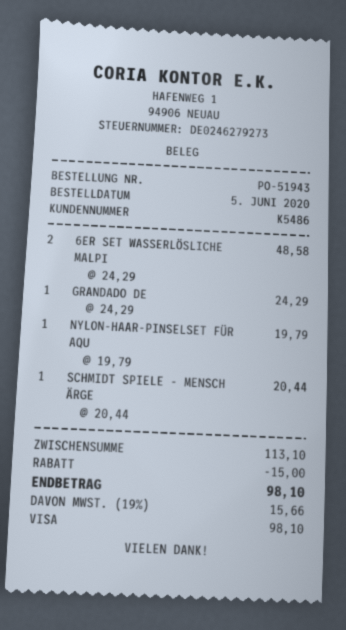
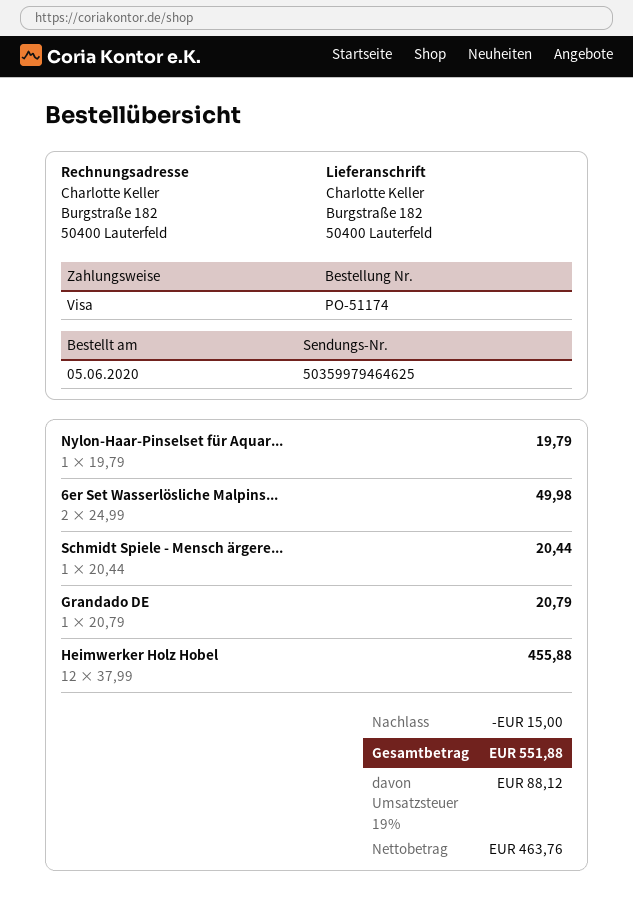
order number: PO-51943 -> PO-51174
6ER SET WASSERLÖSLICHE MALPI: 2 x 24.29 = 48.58 -> 2 x 24.99 = 49.98
GRANDADO DE: 1 x 24.29 = 24.29 -> 1 x 20.79 = 20.79
Heimwerker Holz Hobel: none -> 12 x 37.99 = 455.88
tax: 19% = 15.66 -> 19% = 88.12
total: 98.10 -> 551.88

